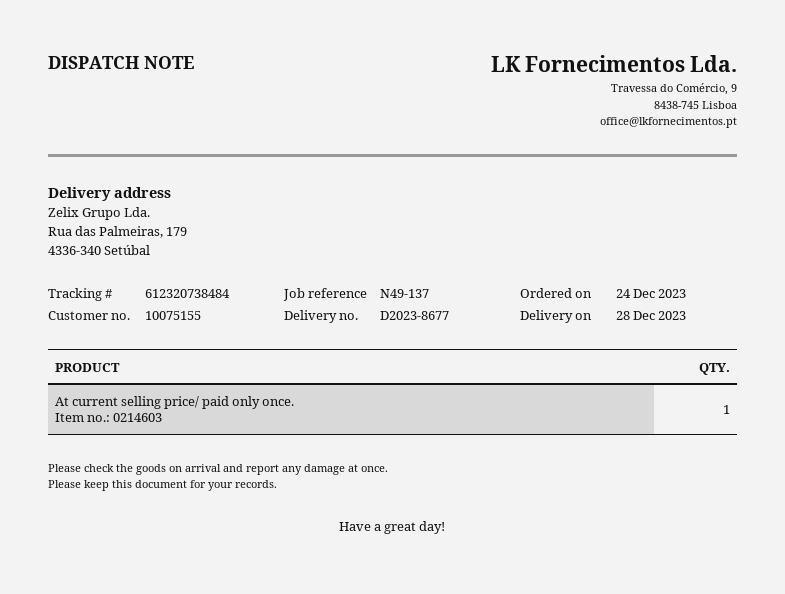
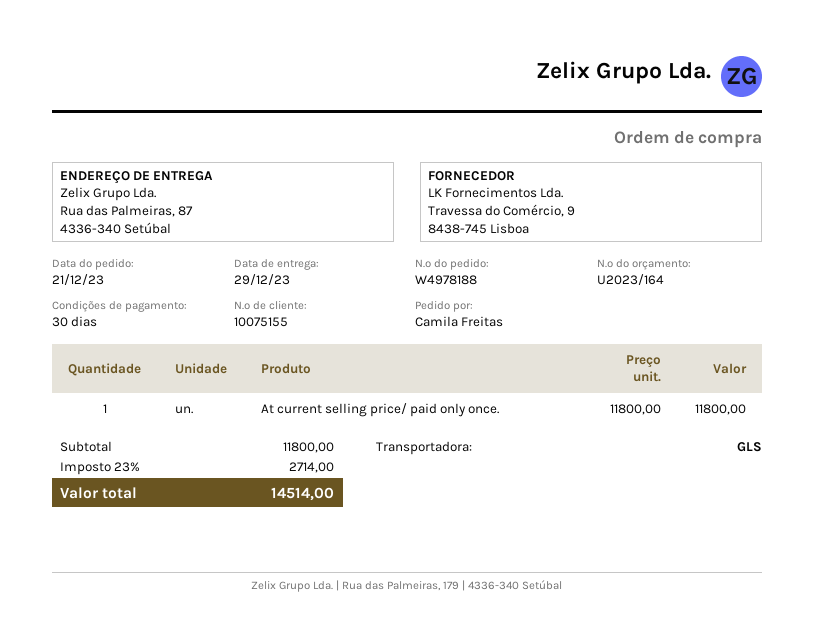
order date: 2023-12-24 -> 2023-12-21
delivery date: 2023-12-28 -> 2023-12-29
ship to: Rua das Palmeiras, 179, 4336-340 Setúbal -> Rua das Palmeiras, 87, 4336-340 Setúbal

